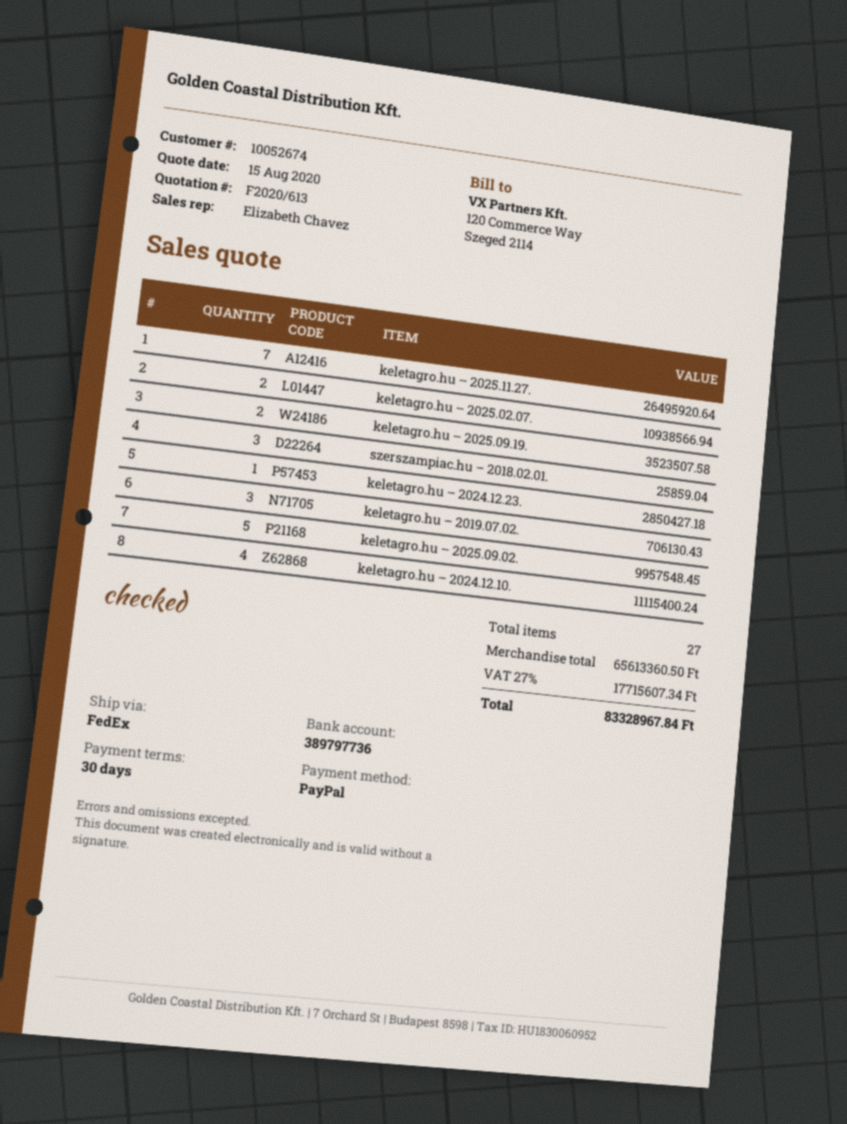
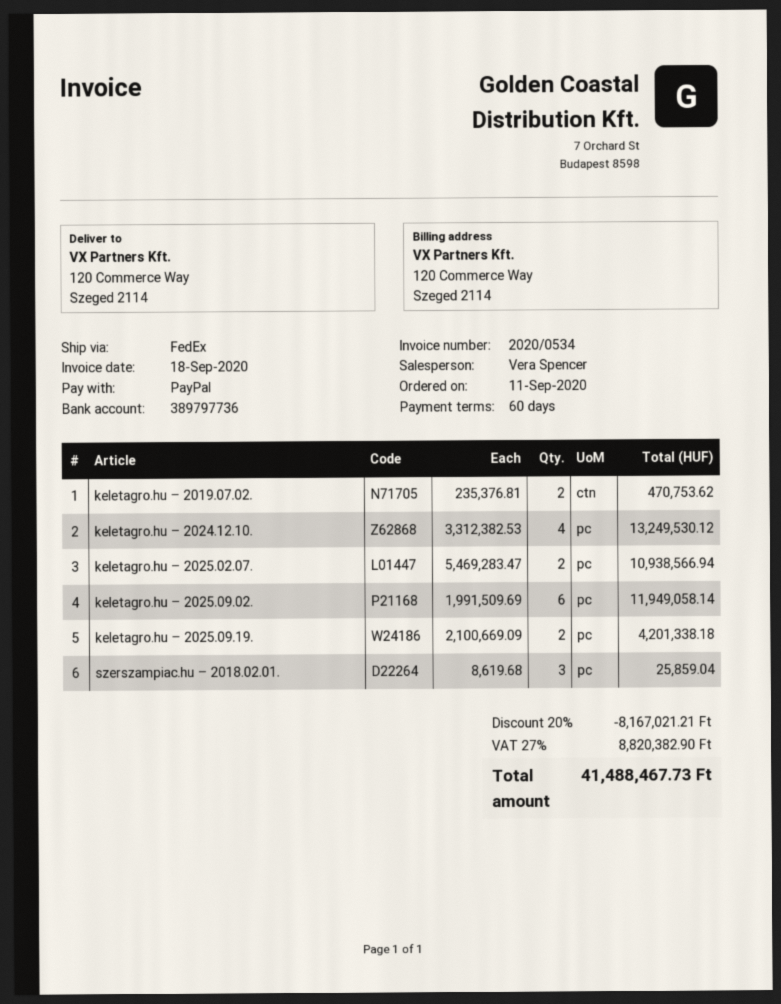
payment terms: 30 days -> 60 days
sales rep: Elizabeth Chavez -> Vera Spencer
keletagro.hu – 2025.11.27.: 7 for 26495920.64 -> none
keletagro.hu – 2025.09.19.: 2 for 3523507.58 -> 2 for 4201338.18
keletagro.hu – 2024.12.23.: 1 for 2850427.18 -> none
keletagro.hu – 2019.07.02.: 3 for 706130.43 -> 2 for 470753.62
keletagro.hu – 2025.09.02.: 5 for 9957548.45 -> 6 for 11949058.14
keletagro.hu – 2024.12.10.: 4 for 11115400.24 -> 4 for 13249530.12
discount: none -> 20% = 8167021.21
tax: 27% = 17715607.34 -> 27% = 8820382.90
total: 83328967.84 -> 41488467.73

